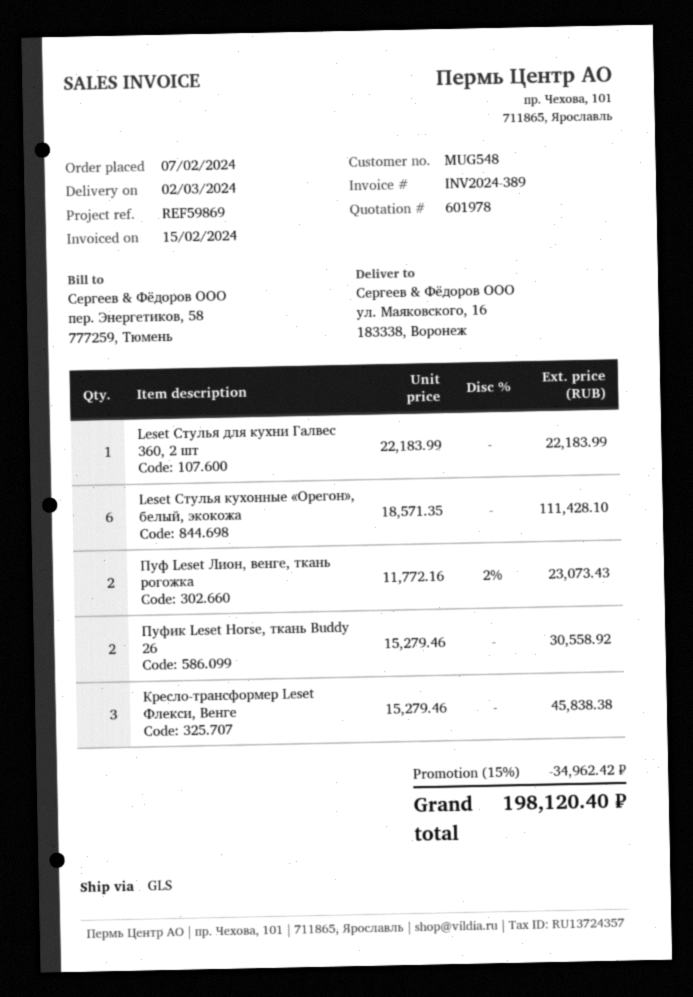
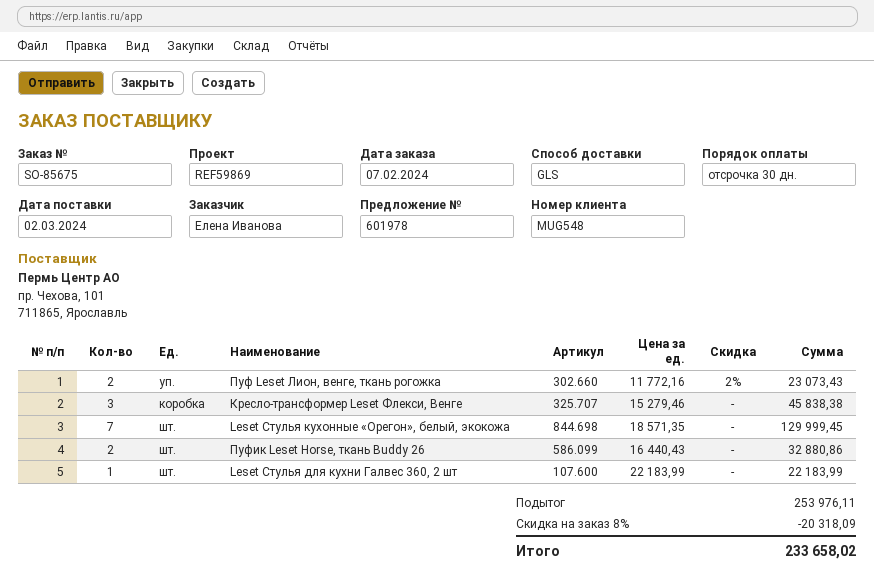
Leset Стулья кухонные «Орегон», белый, экокожа: 6 x 18571.35 = 111428.10 -> 7 x 18571.35 = 129999.45
Пуфик Leset Horse, ткань Buddy 26: 2 x 15279.46 = 30558.92 -> 2 x 16440.43 = 32880.86
discount: 15% = 34962.42 -> 8% = 20318.09
total: 198120.40 -> 233658.02

